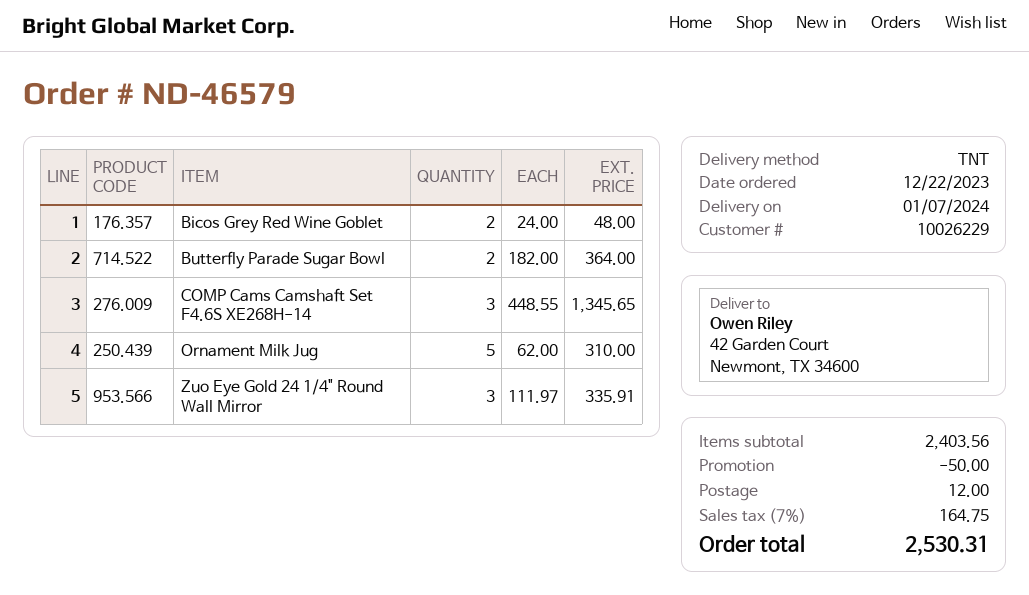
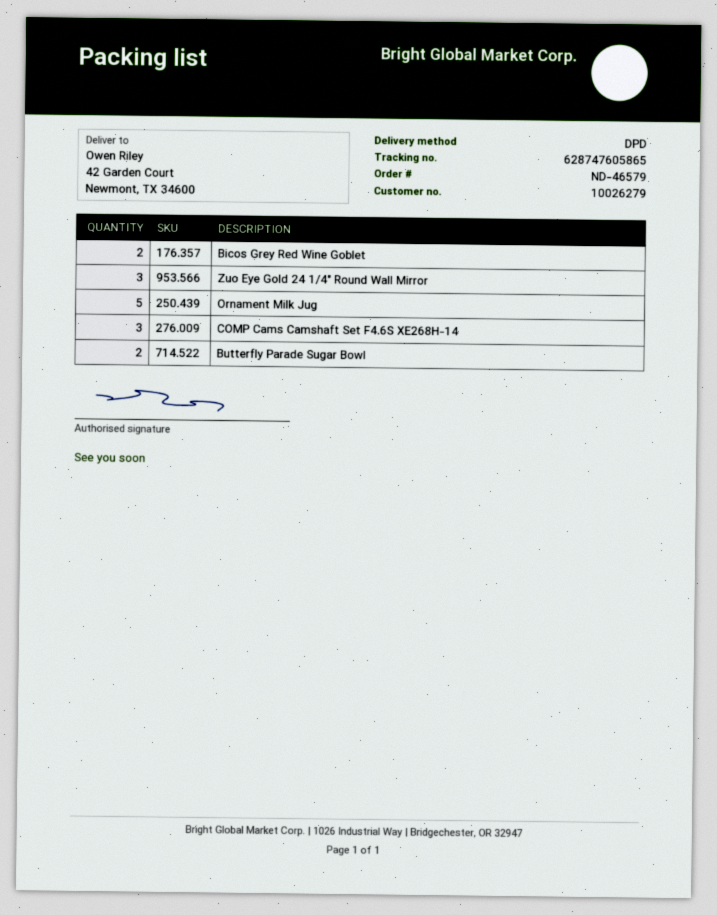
customer number: 10026229 -> 10026279
shipping method: TNT -> DPD

